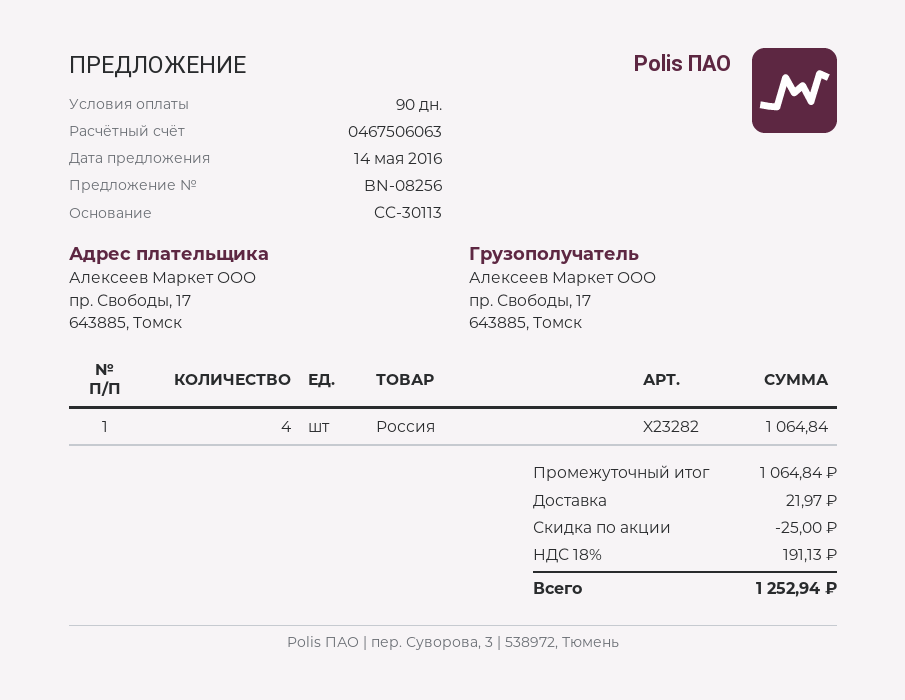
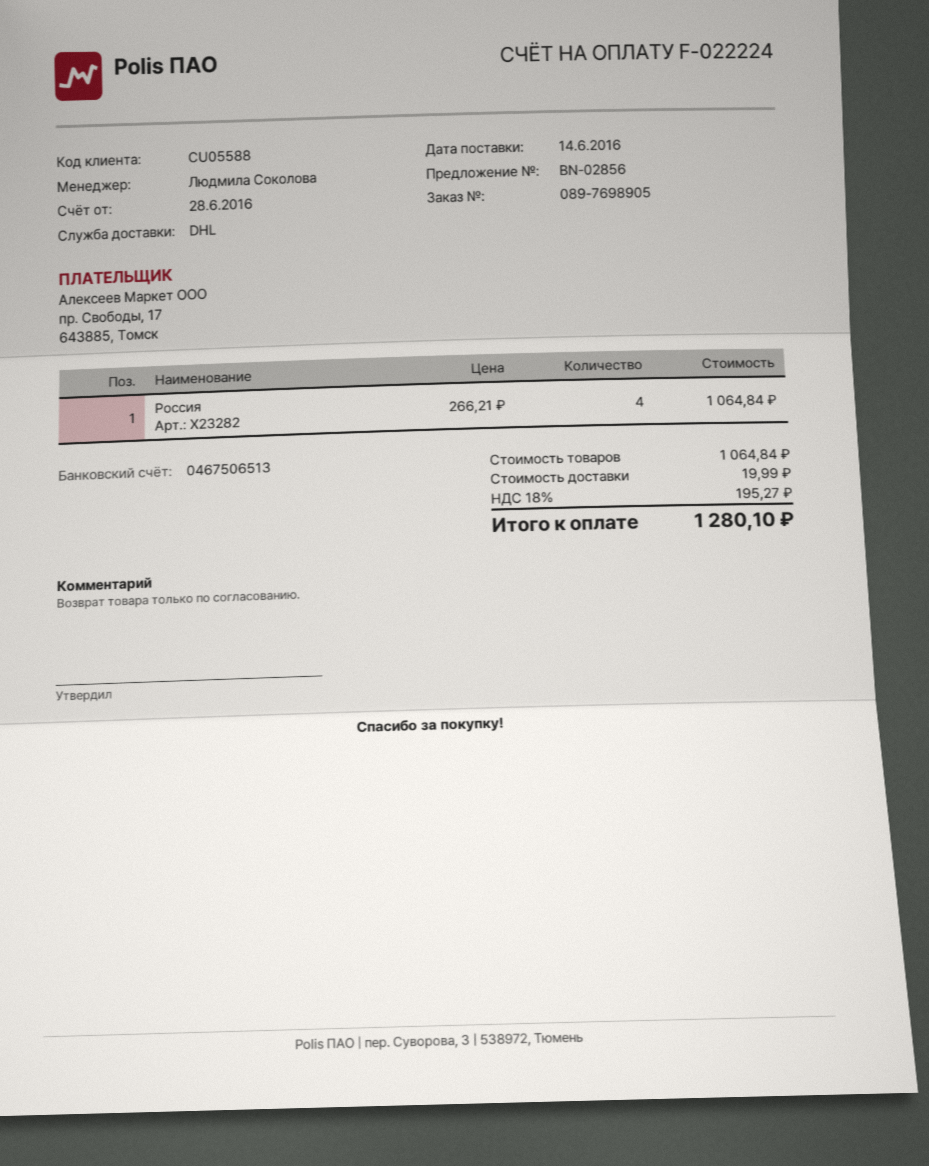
quote number: BN-08256 -> BN-02856
bank account: 0467506063 -> 0467506513
discount: 25.00 -> none
shipping: 21.97 -> 19.99
tax: 18% = 191.13 -> 18% = 195.27
total: 1252.94 -> 1280.10

